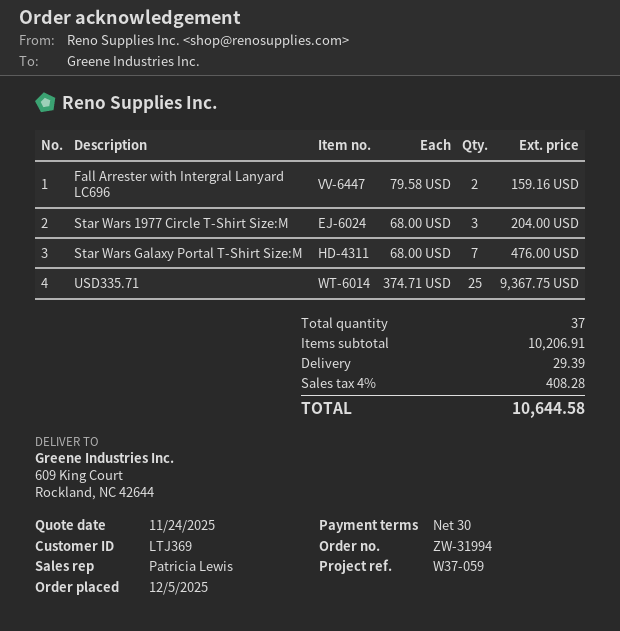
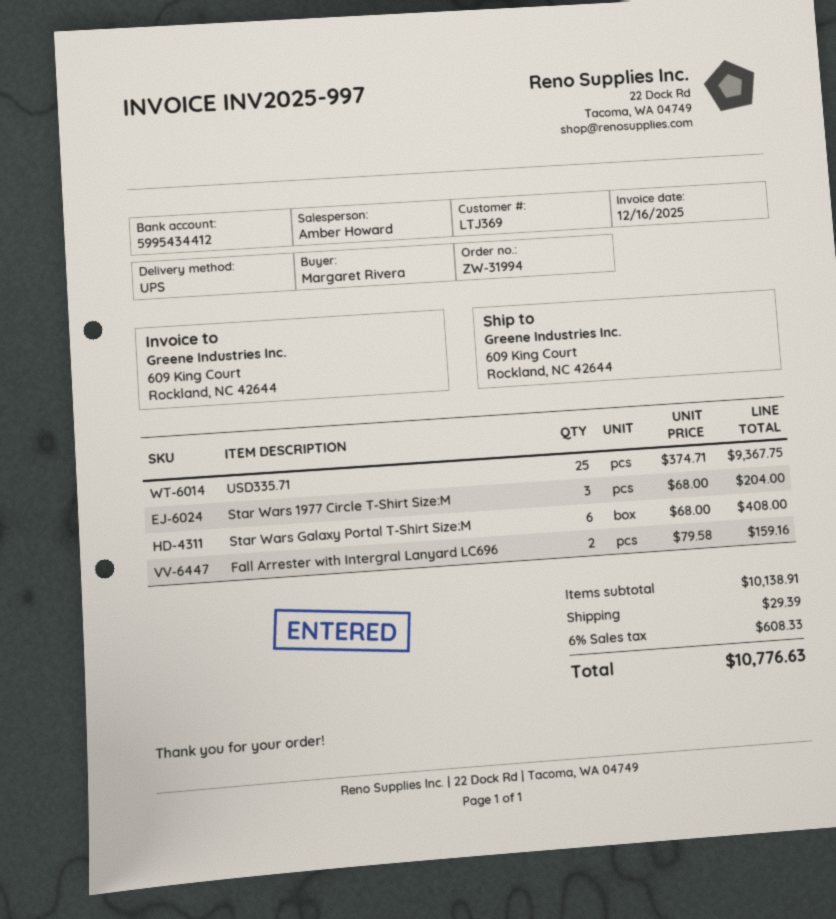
sales rep: Patricia Lewis -> Amber Howard
Star Wars Galaxy Portal T-Shirt Size:M: 7 x 68.00 = 476.00 -> 6 x 68.00 = 408.00
subtotal: 10206.91 -> 10138.91
tax: 4% = 408.28 -> 6% = 608.33
total: 10644.58 -> 10776.63

